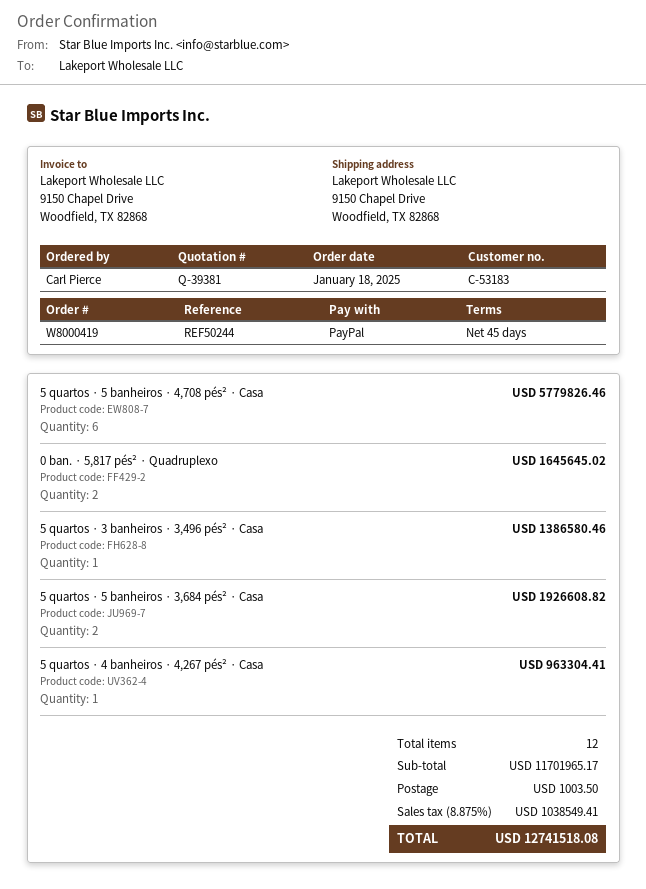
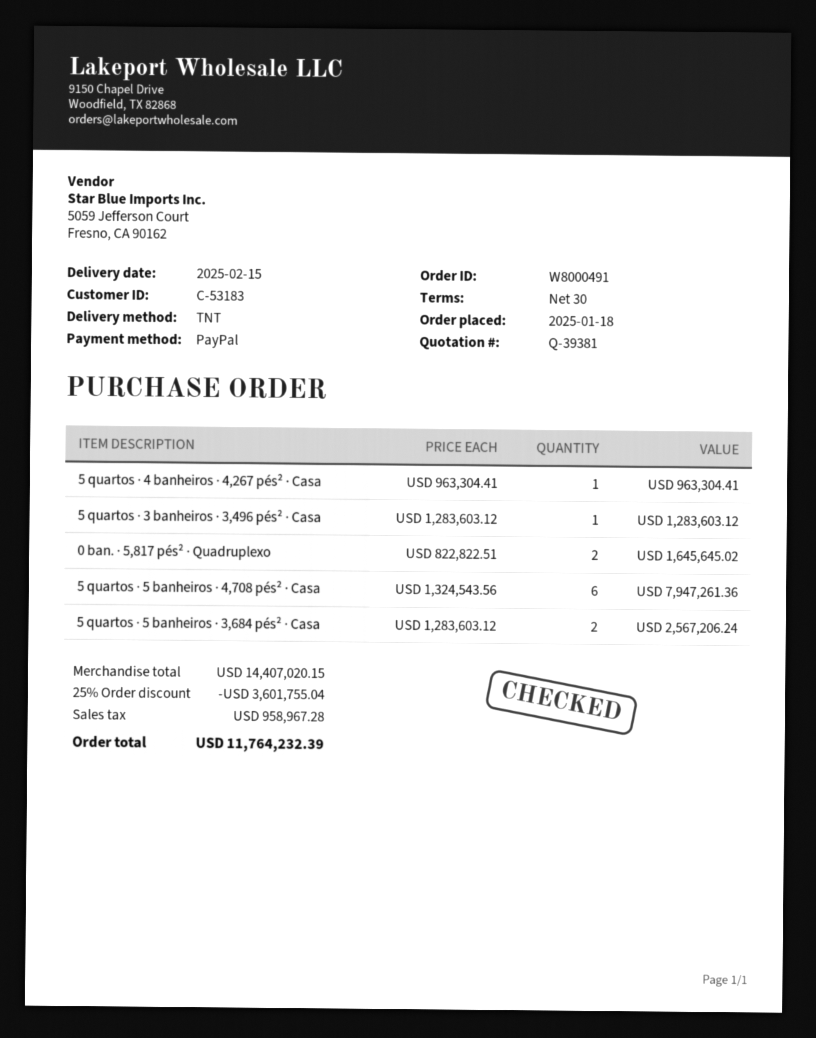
order number: W8000419 -> W8000491
payment terms: 45 days -> 30 days
5 quartos · 5 banheiros · 4,708 pés² · Casa: 6 for 5779826.46 -> 6 for 7947261.36
5 quartos · 3 banheiros · 3,496 pés² · Casa: 1 for 1386580.46 -> 1 for 1283603.12
5 quartos · 5 banheiros · 3,684 pés² · Casa: 2 for 1926608.82 -> 2 for 2567206.24
subtotal: 11701965.17 -> 14407020.15
discount: none -> 25% = 3601755.04
shipping: 1003.50 -> none
tax: 1038549.41 -> 958967.28
total: 12741518.08 -> 11764232.39

